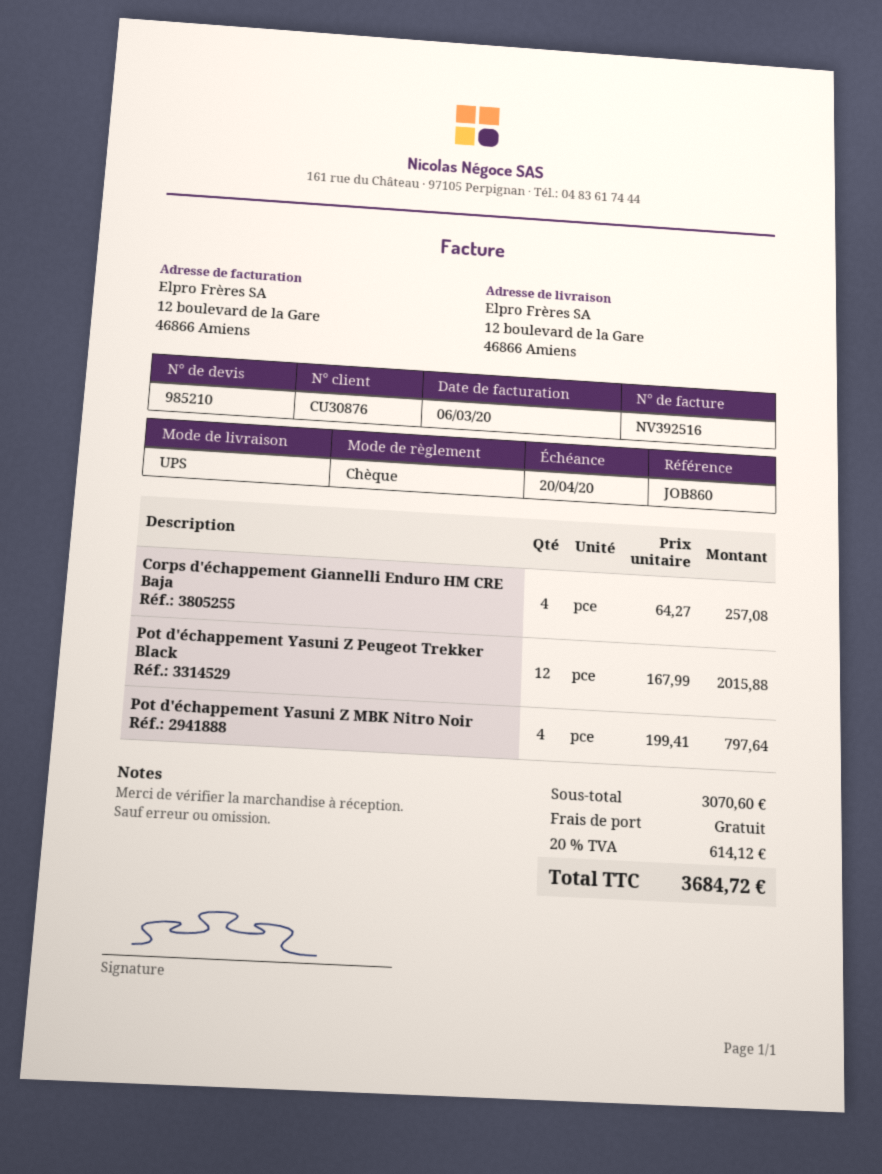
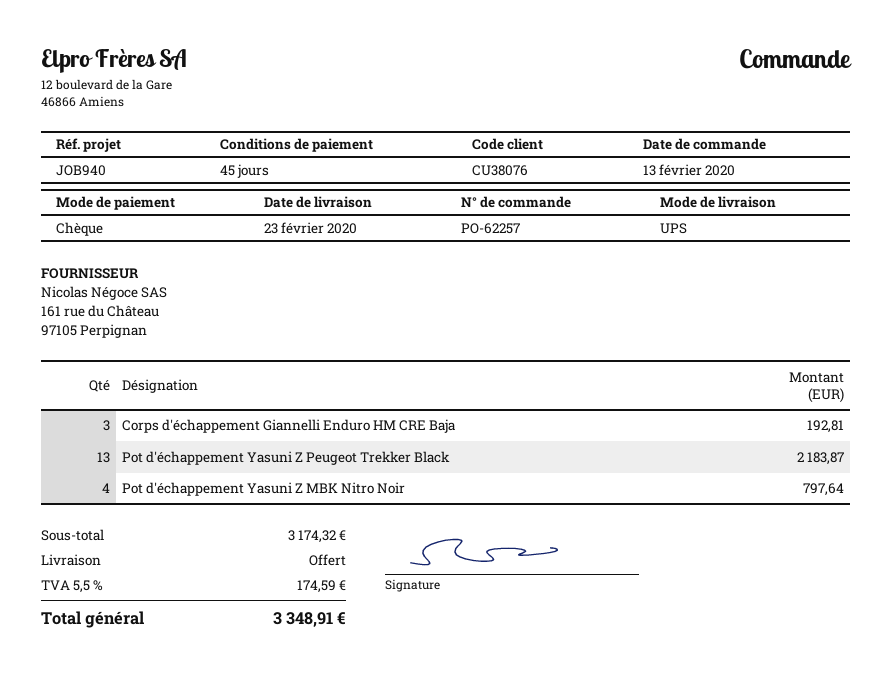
customer number: CU30876 -> CU38076
reference: JOB860 -> JOB940
Corps d'échappement Giannelli Enduro HM CRE Baja: 4 for 257.08 -> 3 for 192.81
Pot d'échappement Yasuni Z Peugeot Trekker Black: 12 for 2015.88 -> 13 for 2183.87
subtotal: 3070.60 -> 3174.32
tax: 20% = 614.12 -> 5.5% = 174.59
total: 3684.72 -> 3348.91

